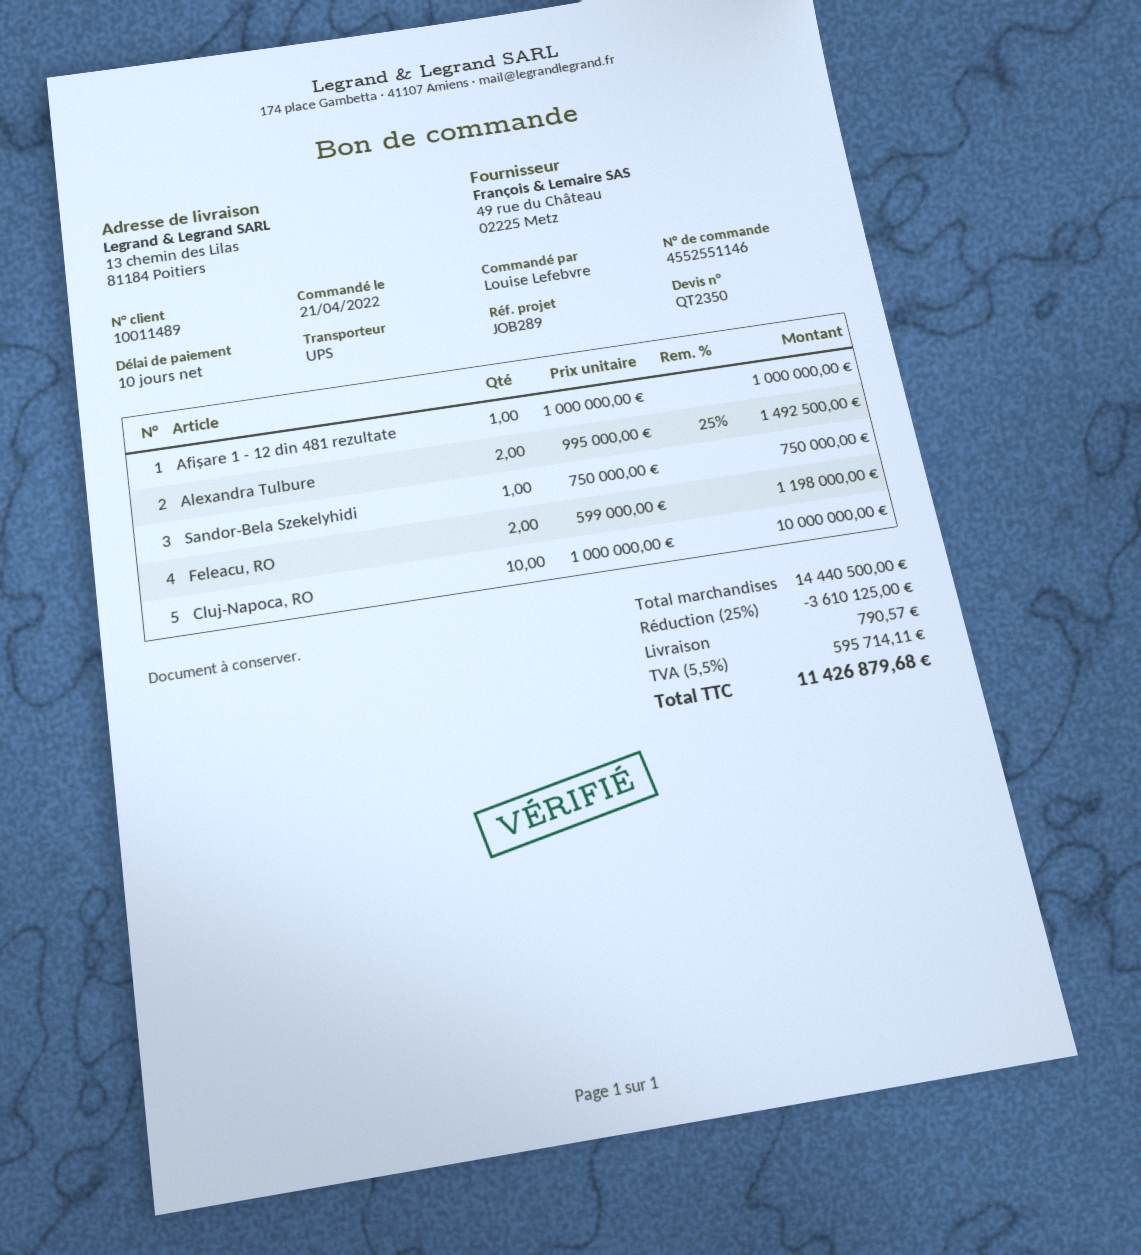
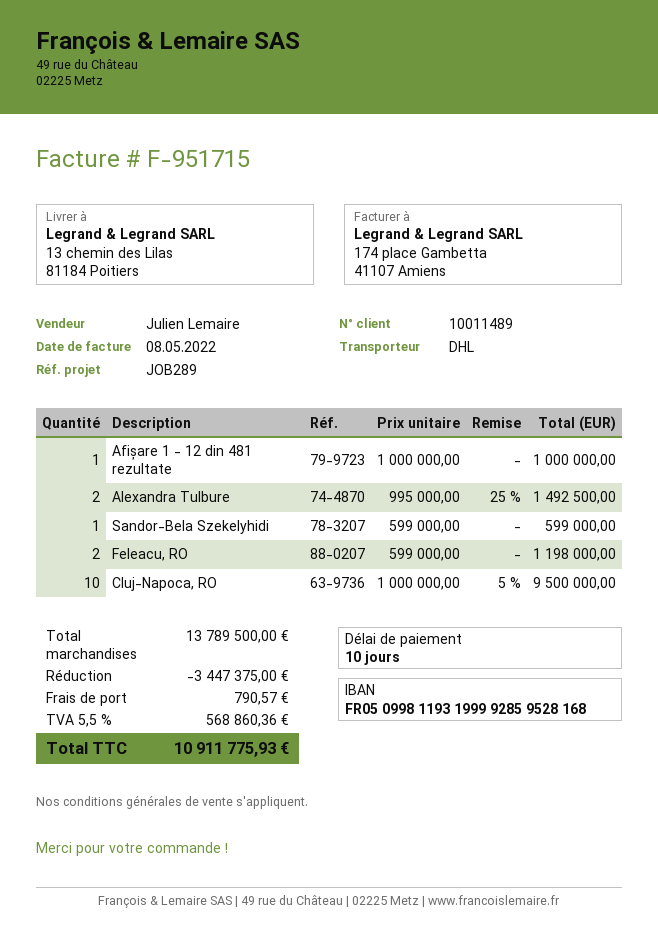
shipping method: UPS -> DHL
Sandor-Bela Szekelyhidi: 1 x 750000.00 = 750000.00 -> 1 x 599000.00 = 599000.00
Cluj-Napoca, RO: 10 x 1000000.00 = 10000000.00 -> 10 x 1000000.00 - 5% = 9500000.00
subtotal: 14440500.00 -> 13789500.00
discount: 3610125.00 -> 3447375.00
tax: 5.5% = 595714.11 -> 5.5% = 568860.36
total: 11426879.68 -> 10911775.93

